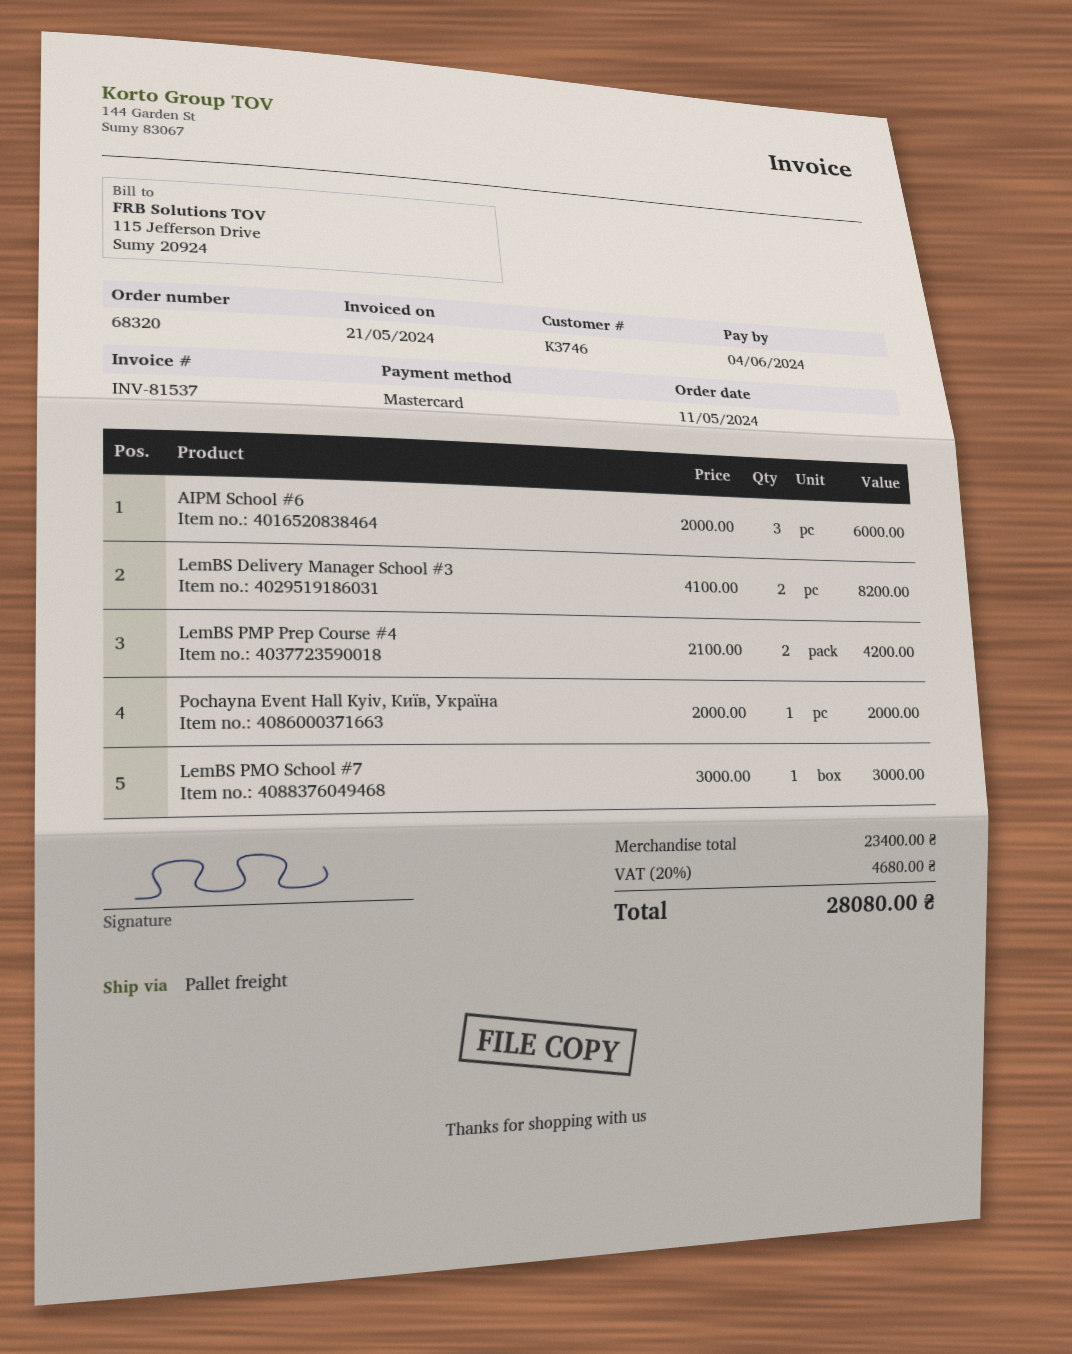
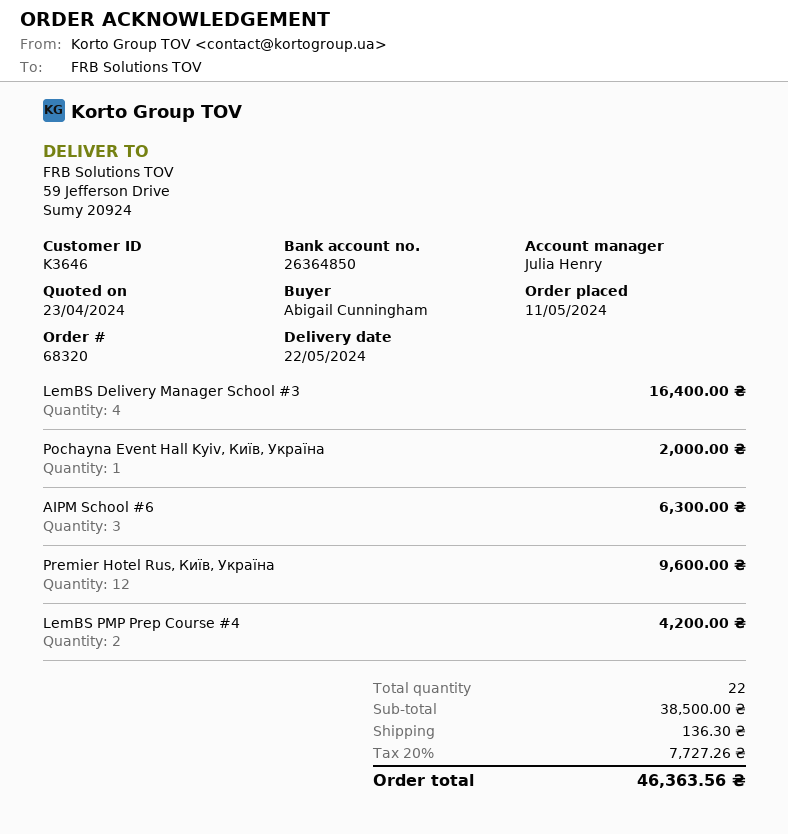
customer number: K3746 -> K3646
AIPM School #6: 3 for 6000.00 -> 3 for 6300.00
LemBS Delivery Manager School #3: 2 for 8200.00 -> 4 for 16400.00
LemBS PMO School #7: 1 for 3000.00 -> none
Premier Hotel Rus, Київ, Україна: none -> 12 for 9600.00
subtotal: 23400.00 -> 38500.00
shipping: none -> 136.30
tax: 20% = 4680.00 -> 20% = 7727.26
total: 28080.00 -> 46363.56

